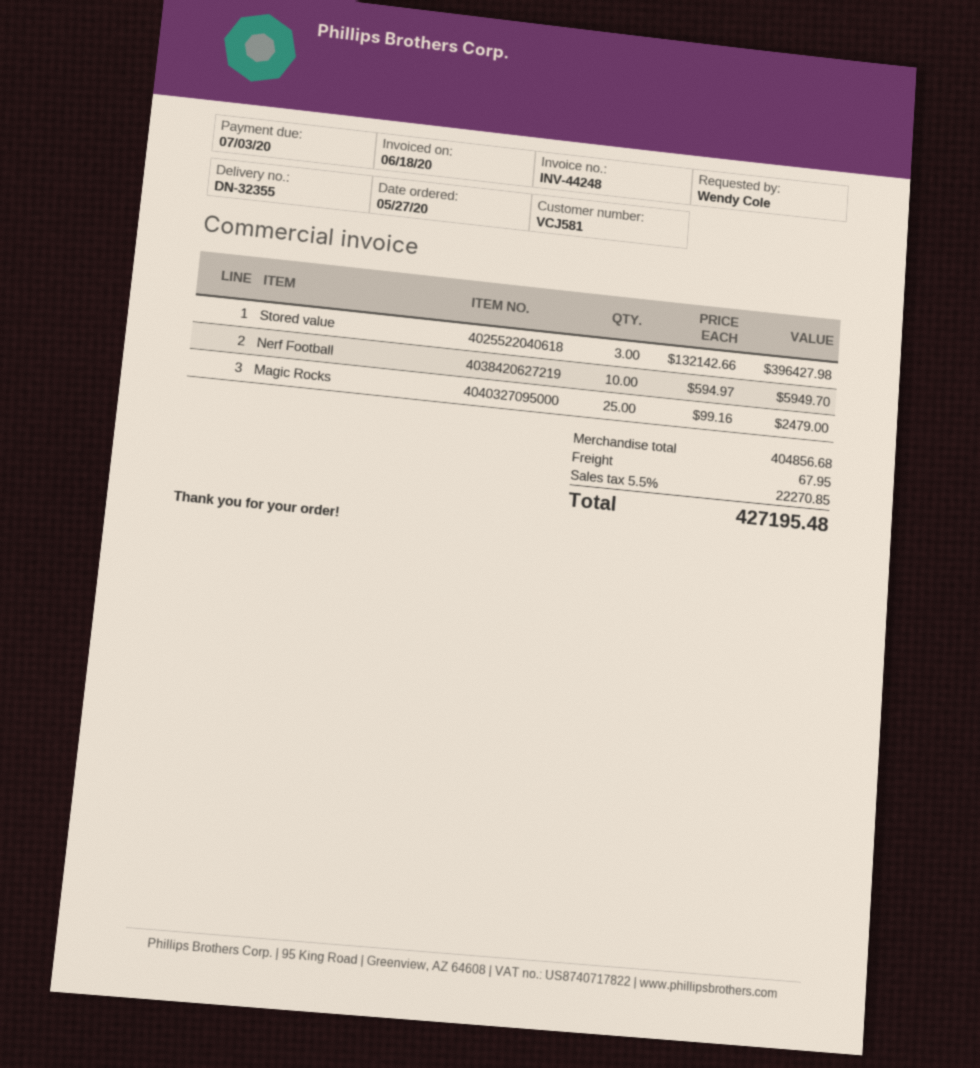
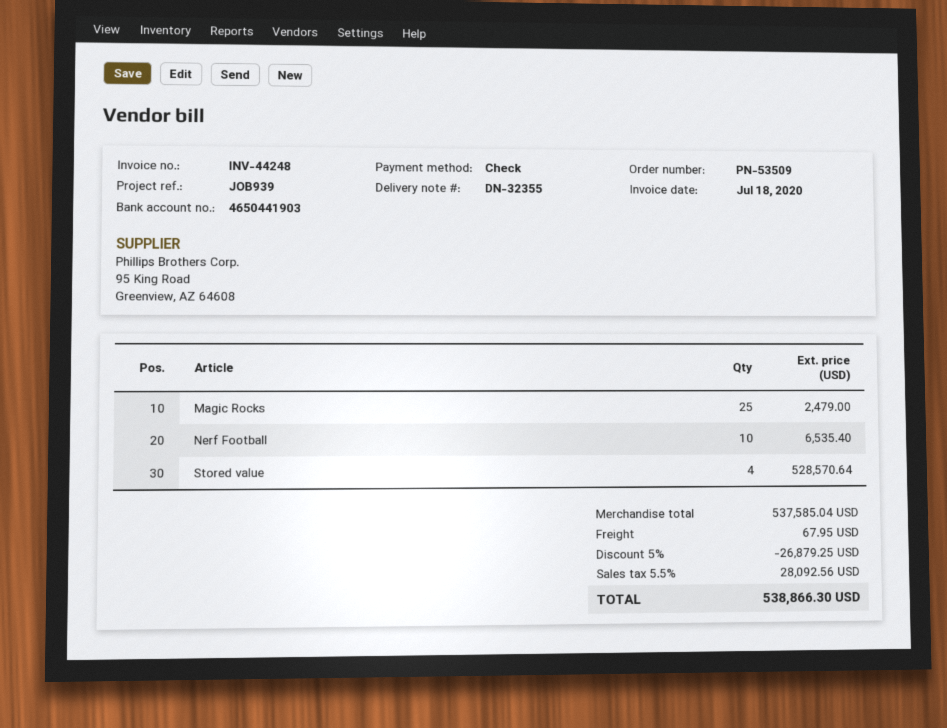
invoice date: 2020-06-18 -> 2020-07-18
Stored value: 3 for 396427.98 -> 4 for 528570.64
Nerf Football: 10 for 5949.70 -> 10 for 6535.40
subtotal: 404856.68 -> 537585.04
discount: none -> 5% = 26879.25
tax: 5.5% = 22270.85 -> 5.5% = 28092.56
total: 427195.48 -> 538866.30

